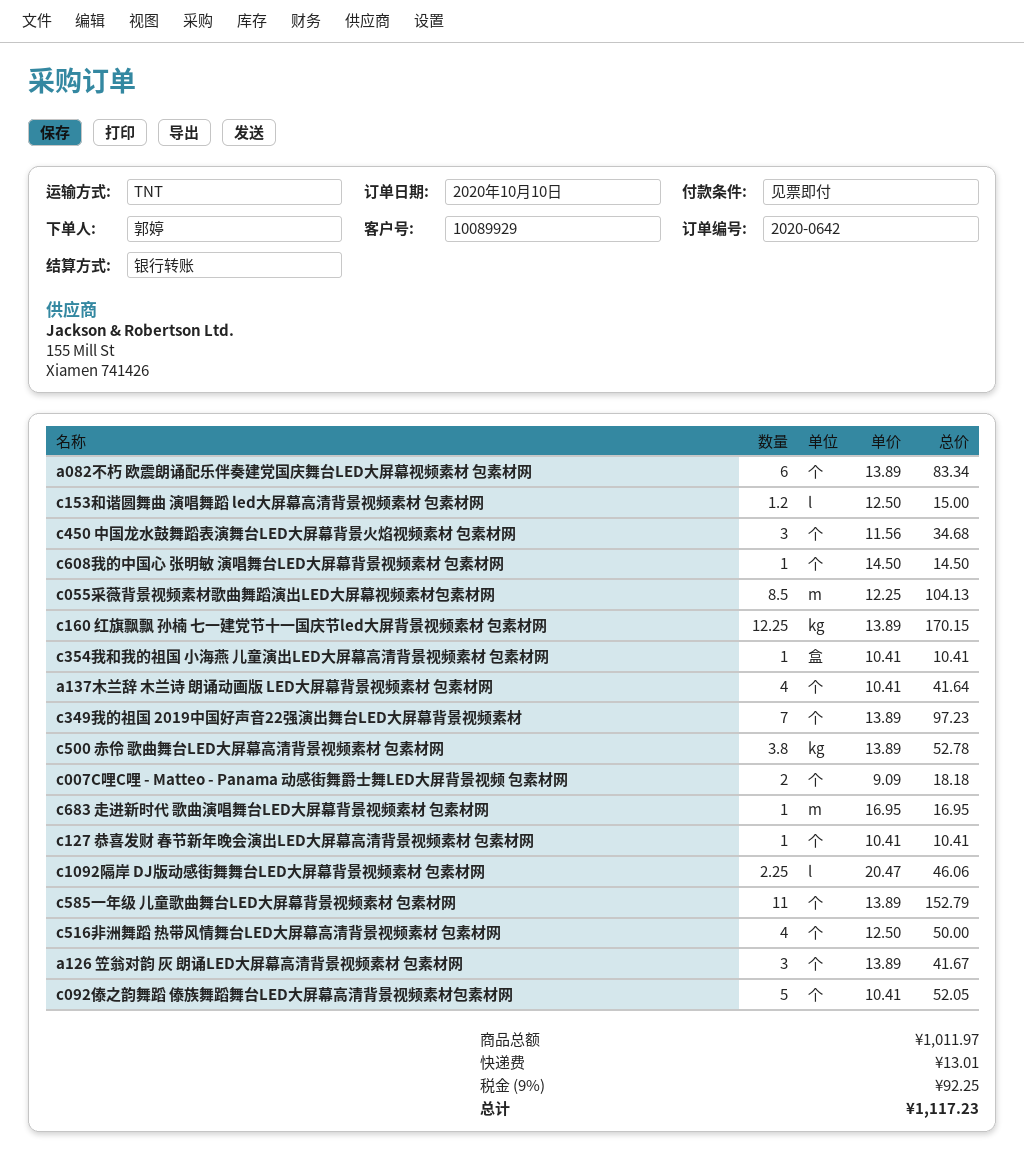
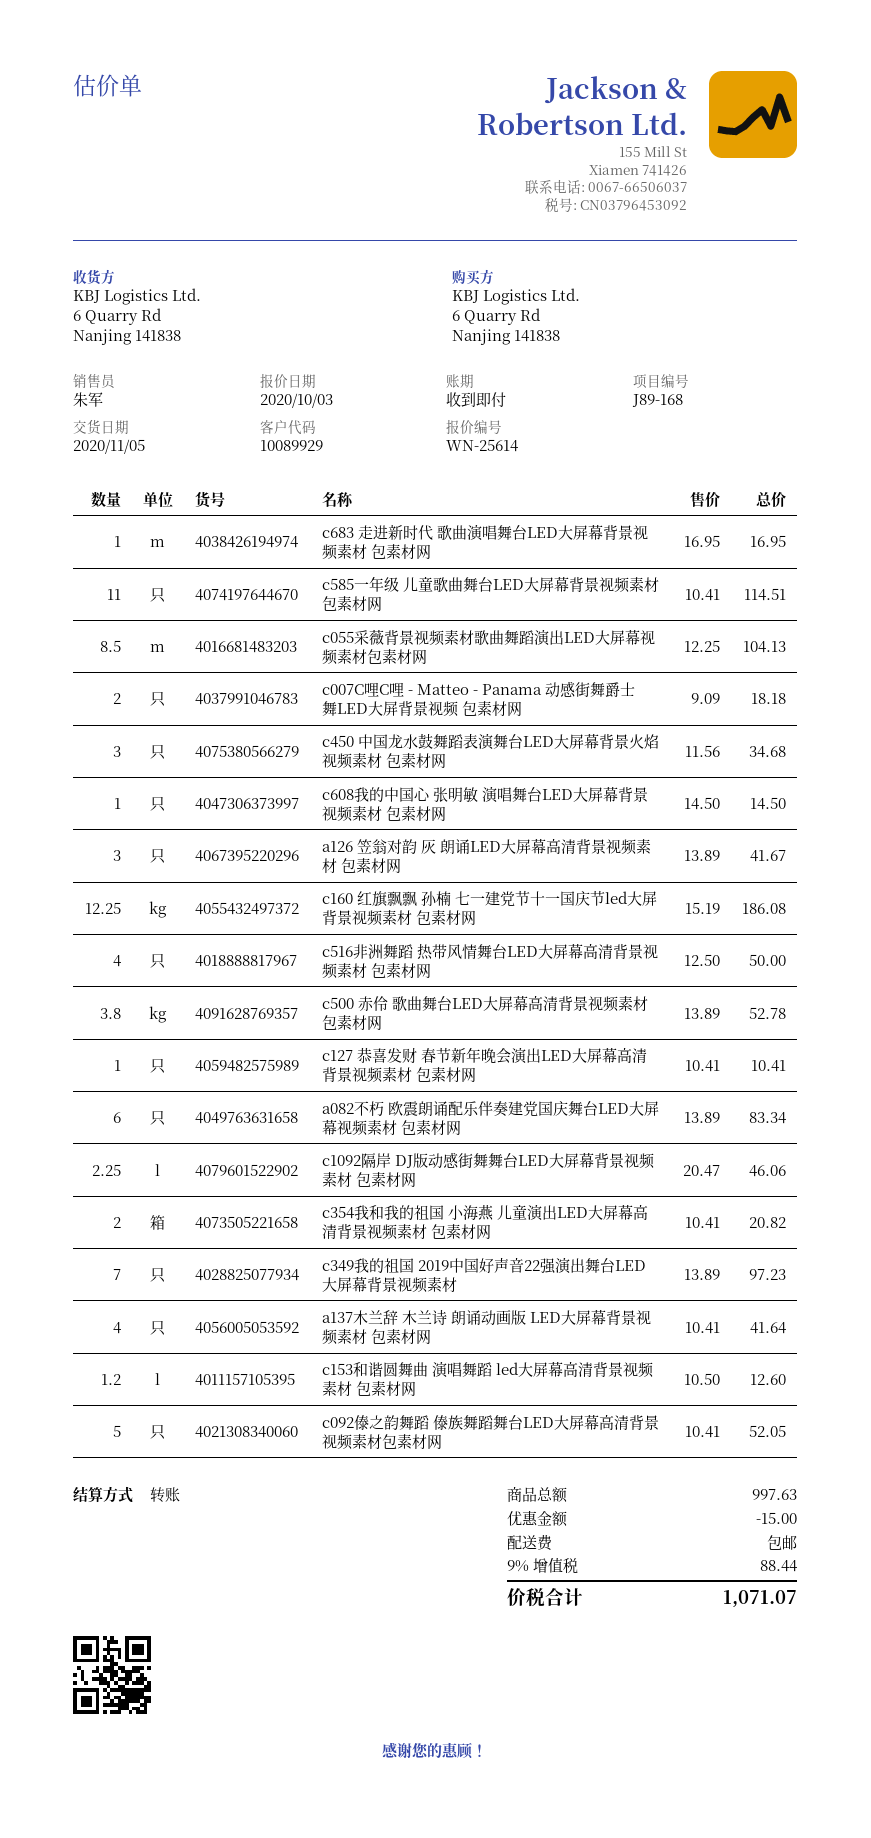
c153和谐圆舞曲 演唱舞蹈 led大屏幕高清背景视频素材 包素材网: 1.2 x 12.50 = 15.00 -> 1.2 x 10.50 = 12.60
c160 红旗飘飘 孙楠 七一建党节十一国庆节led大屏背景视频素材 包素材网: 12.25 x 13.89 = 170.15 -> 12.25 x 15.19 = 186.08
c354我和我的祖国 小海燕 儿童演出LED大屏幕高清背景视频素材 包素材网: 1 x 10.41 = 10.41 -> 2 x 10.41 = 20.82
c585一年级 儿童歌曲舞台LED大屏幕背景视频素材 包素材网: 11 x 13.89 = 152.79 -> 11 x 10.41 = 114.51
subtotal: 1011.97 -> 997.63
discount: none -> 15.00
shipping: 13.01 -> 0.00
tax: 9% = 92.25 -> 9% = 88.44
total: 1117.23 -> 1071.07

